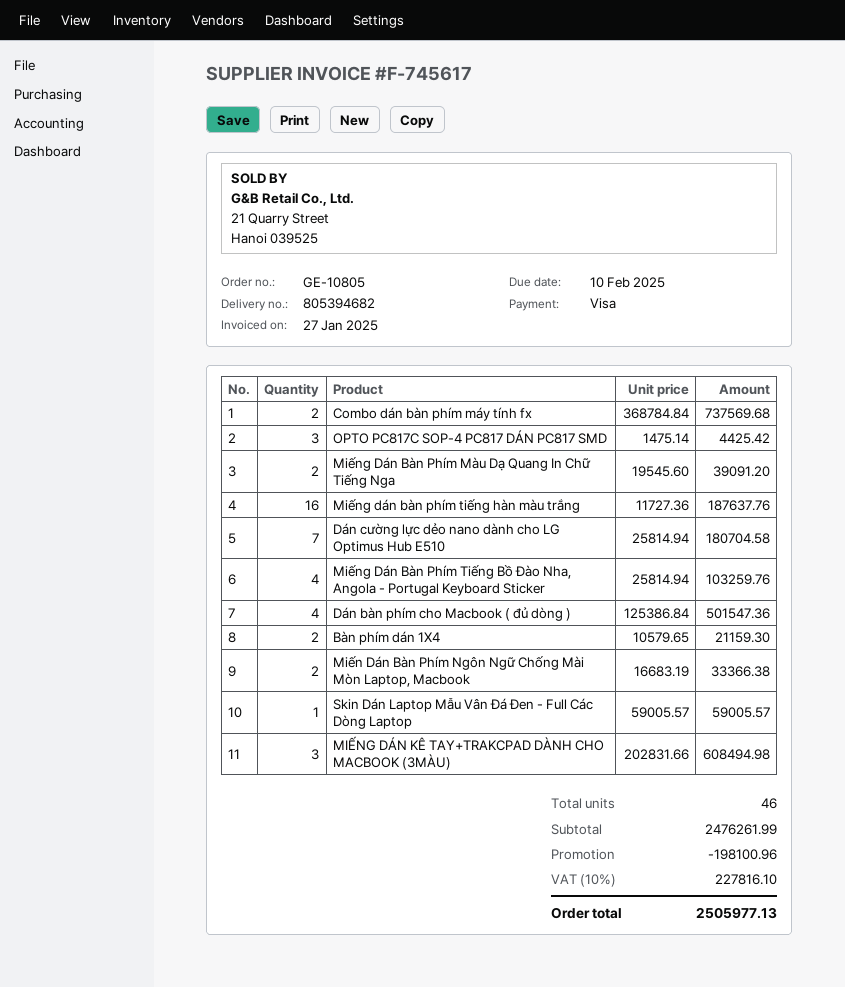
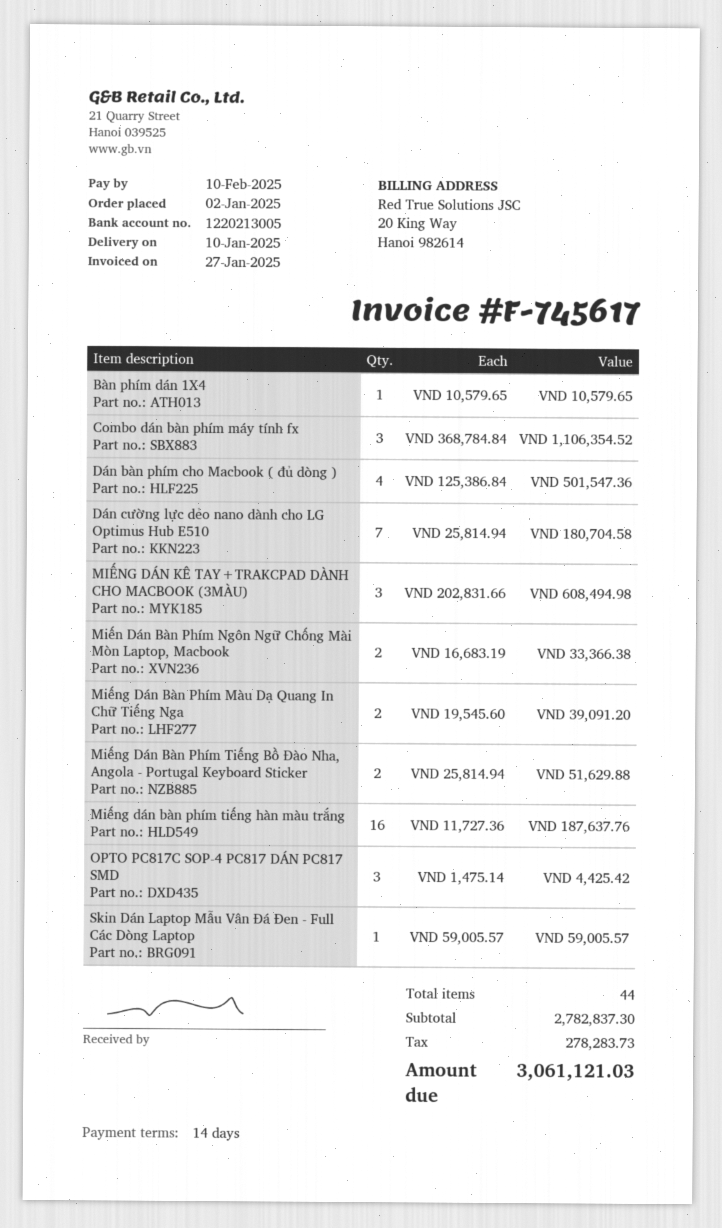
Combo dán bàn phím máy tính fx: 2 x 368784.84 = 737569.68 -> 3 x 368784.84 = 1106354.52
Miếng Dán Bàn Phím Tiếng Bồ Đào Nha, Angola - Portugal Keyboard Sticker: 4 x 25814.94 = 103259.76 -> 2 x 25814.94 = 51629.88
Bàn phím dán 1X4: 2 x 10579.65 = 21159.30 -> 1 x 10579.65 = 10579.65
total quantity: 46 -> 44
subtotal: 2476261.99 -> 2782837.30
discount: 198100.96 -> none
tax: 227816.10 -> 278283.73
total: 2505977.13 -> 3061121.03

